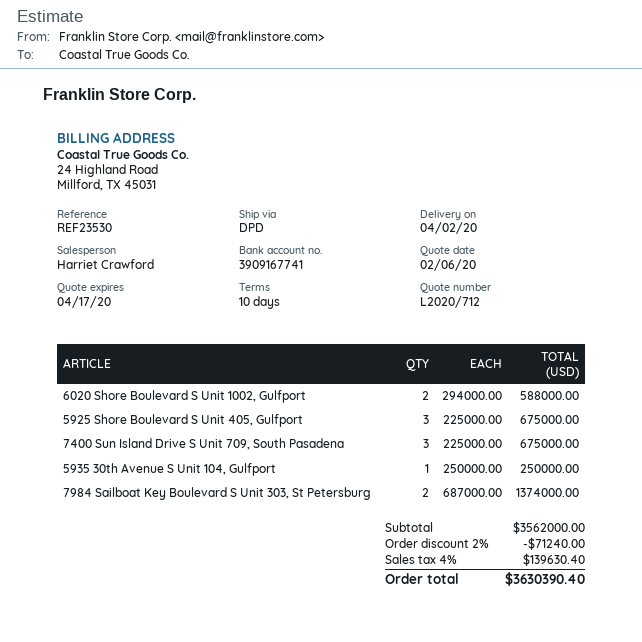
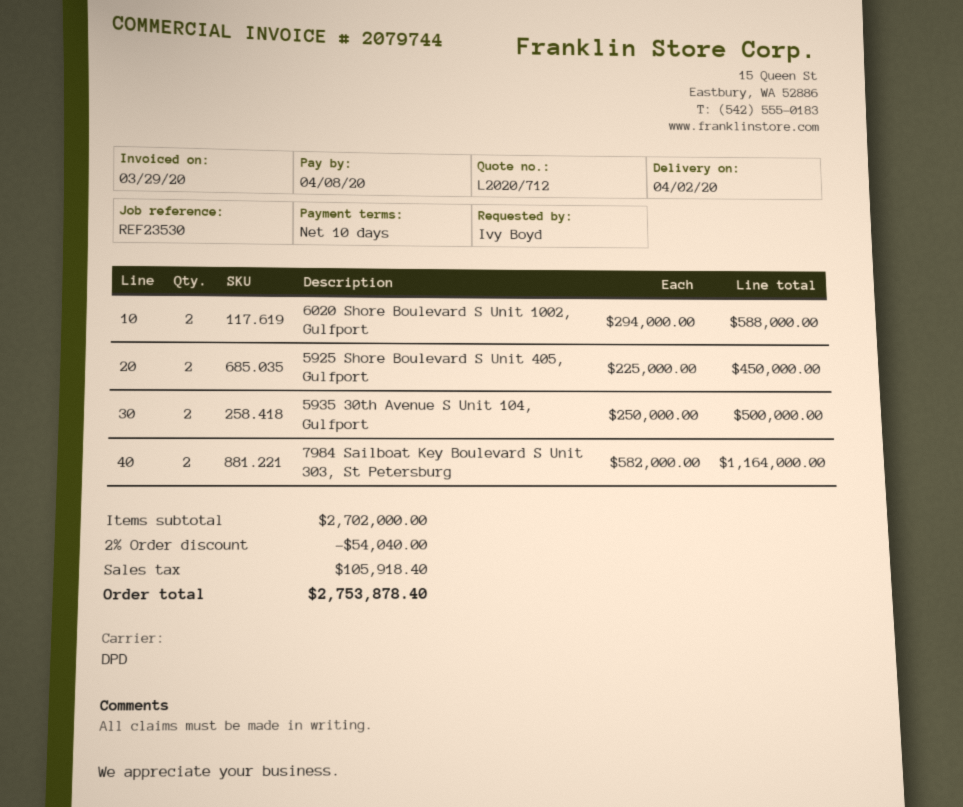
5925 Shore Boulevard S Unit 405, Gulfport: 3 x 225000.00 = 675000.00 -> 2 x 225000.00 = 450000.00
7400 Sun Island Drive S Unit 709, South Pasadena: 3 x 225000.00 = 675000.00 -> none
5935 30th Avenue S Unit 104, Gulfport: 1 x 250000.00 = 250000.00 -> 2 x 250000.00 = 500000.00
7984 Sailboat Key Boulevard S Unit 303, St Petersburg: 2 x 687000.00 = 1374000.00 -> 2 x 582000.00 = 1164000.00
subtotal: 3562000.00 -> 2702000.00
discount: 2% = 71240.00 -> 2% = 54040.00
tax: 139630.40 -> 105918.40
total: 3630390.40 -> 2753878.40

